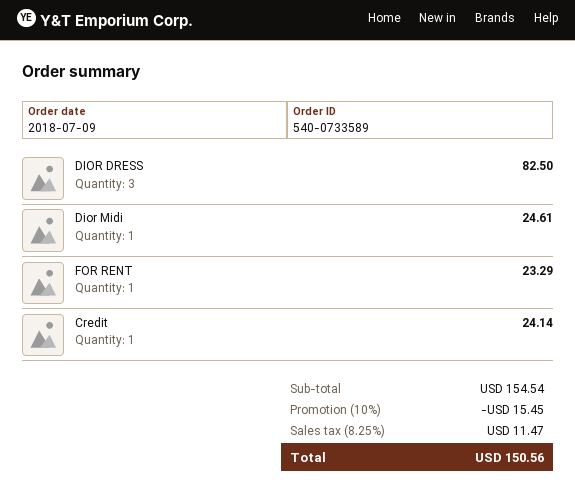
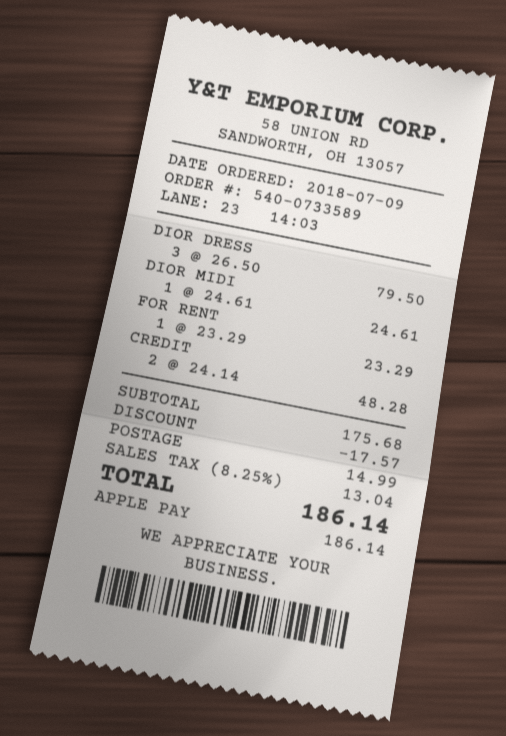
DIOR DRESS: 3 for 82.50 -> 3 for 79.50
Credit: 1 for 24.14 -> 2 for 48.28
subtotal: 154.54 -> 175.68
discount: 15.45 -> 17.57
shipping: none -> 14.99
tax: 8.25% = 11.47 -> 8.25% = 13.04
total: 150.56 -> 186.14

